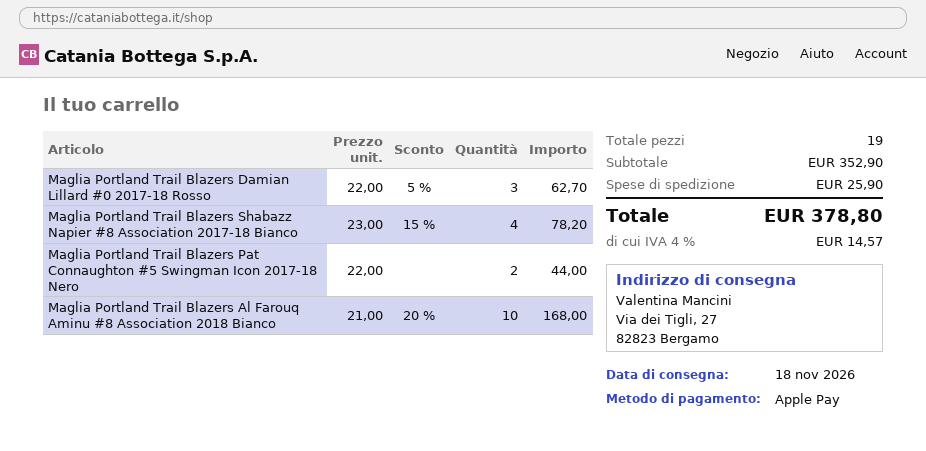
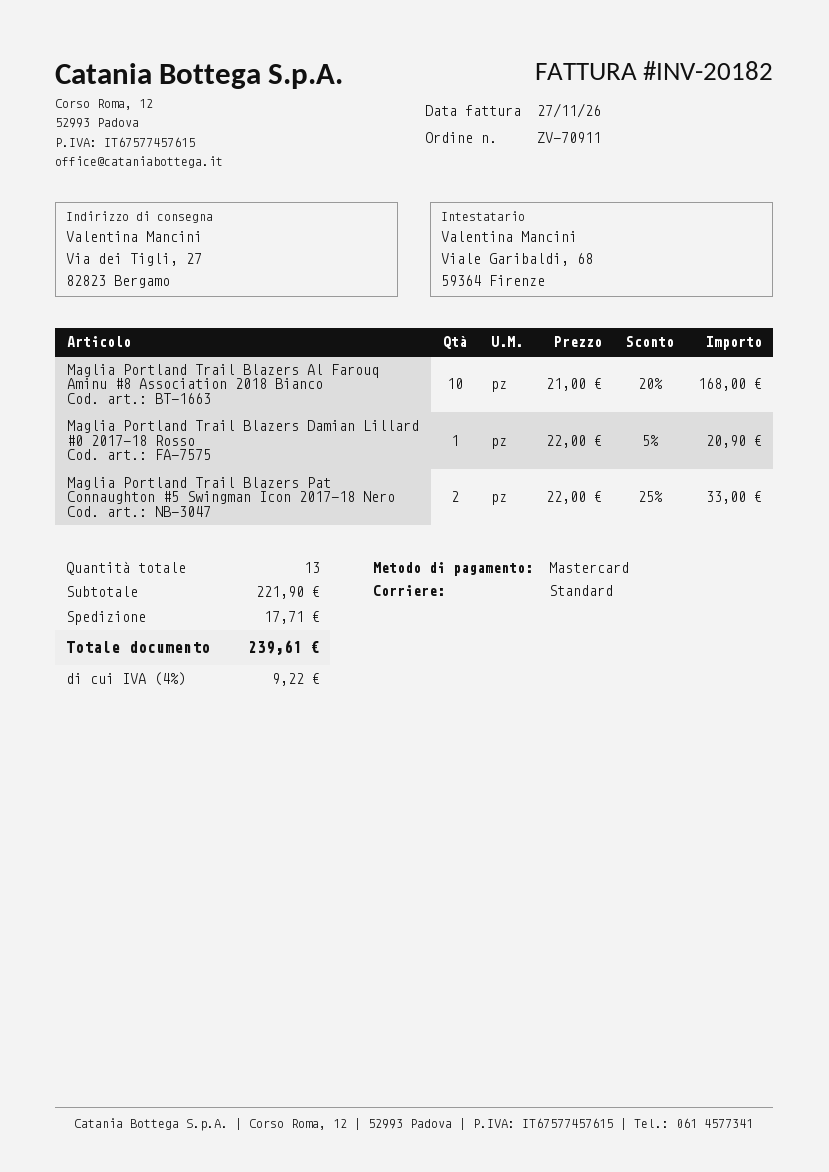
payment method: Apple Pay -> Mastercard
Maglia Portland Trail Blazers Damian Lillard #0 2017-18 Rosso: 3 x 22.00 - 5% = 62.70 -> 1 x 22.00 - 5% = 20.90
Maglia Portland Trail Blazers Shabazz Napier #8 Association 2017-18 Bianco: 4 x 23.00 - 15% = 78.20 -> none
Maglia Portland Trail Blazers Pat Connaughton #5 Swingman Icon 2017-18 Nero: 2 x 22.00 = 44.00 -> 2 x 22.00 - 25% = 33.00
total quantity: 19 -> 13
subtotal: 352.90 -> 221.90
shipping: 25.90 -> 17.71
tax: 4% = 14.57 -> 4% = 9.22
total: 378.80 -> 239.61

